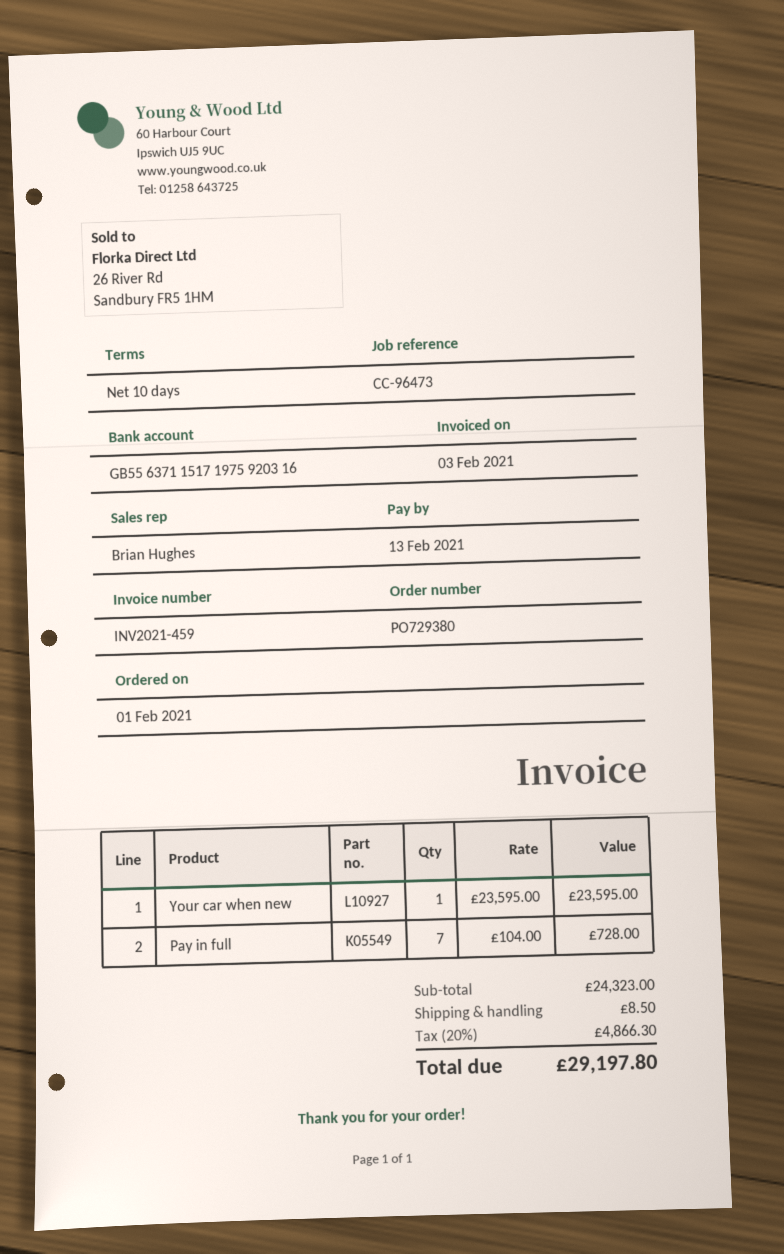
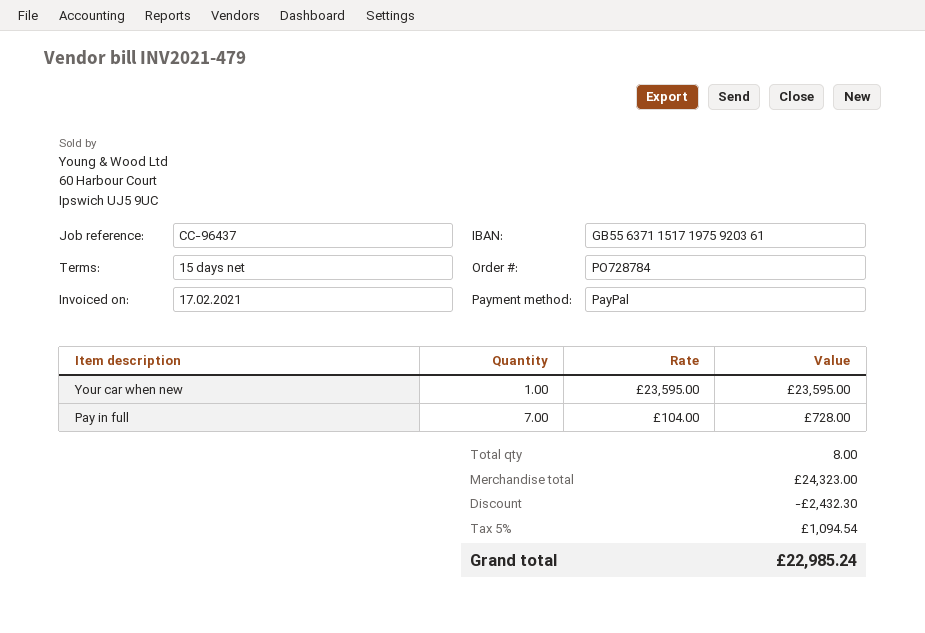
order number: PO729380 -> PO728784
invoice number: INV2021-459 -> INV2021-479
invoice date: 2021-02-03 -> 2021-02-17
payment terms: 10 days -> 15 days
reference: CC-96473 -> CC-96437
bank account: GB55637115171975920316 -> GB55637115171975920361
discount: none -> 2432.30
shipping: 8.50 -> none
tax: 20% = 4866.30 -> 5% = 1094.54
total: 29197.80 -> 22985.24

